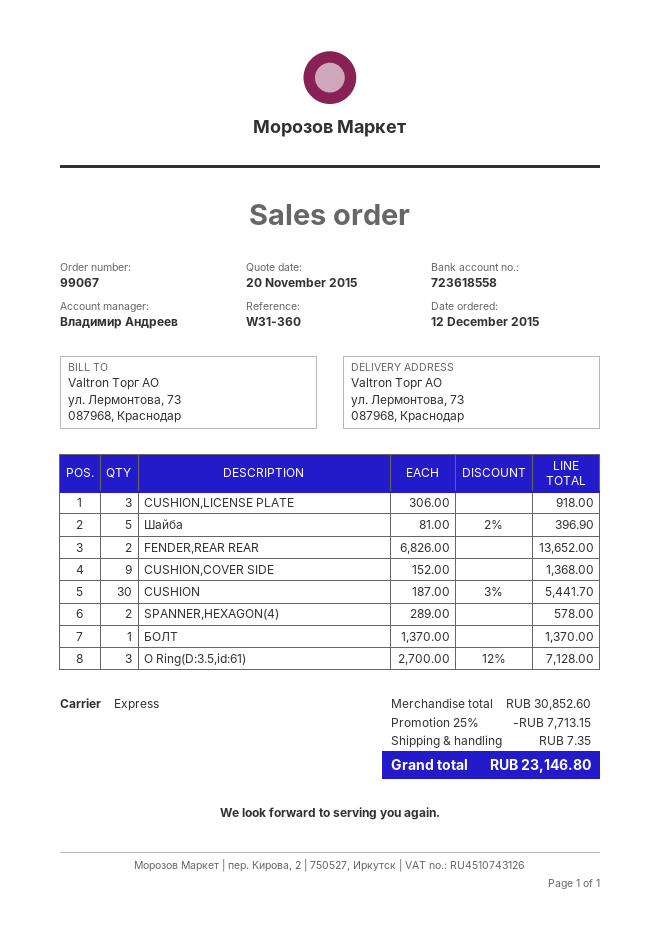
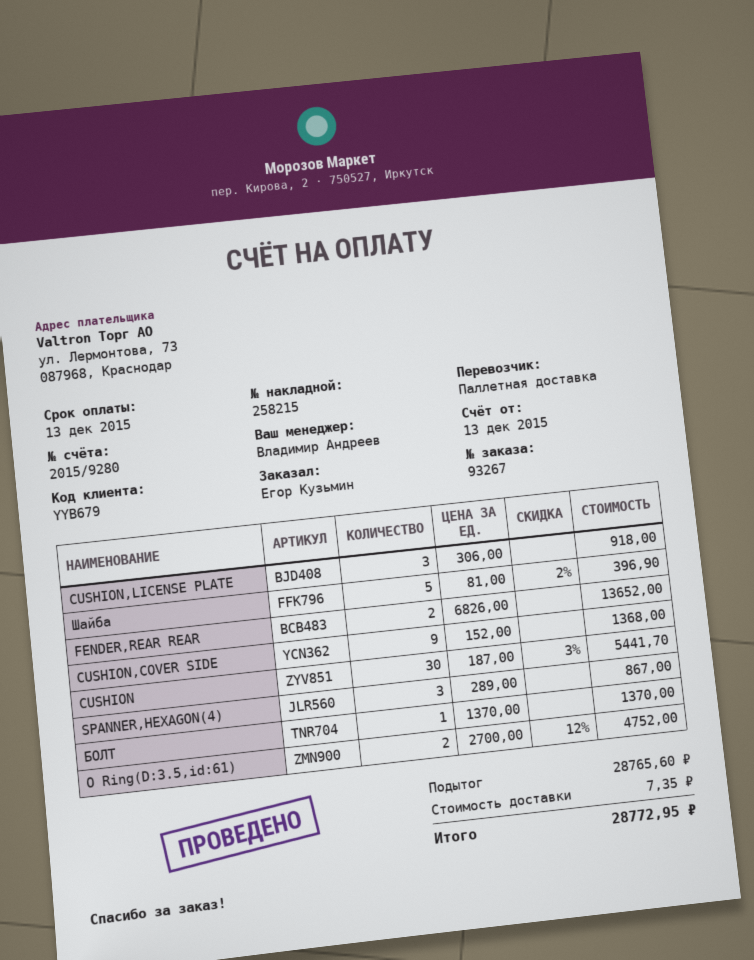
order number: 99067 -> 93267
shipping method: express -> pallet freight
SPANNER,HEXAGON(4): 2 x 289.00 = 578.00 -> 3 x 289.00 = 867.00
O Ring(D:3.5,id:61): 3 x 2700.00 - 12% = 7128.00 -> 2 x 2700.00 - 12% = 4752.00
subtotal: 30852.60 -> 28765.60
discount: 25% = 7713.15 -> none
total: 23146.80 -> 28772.95

